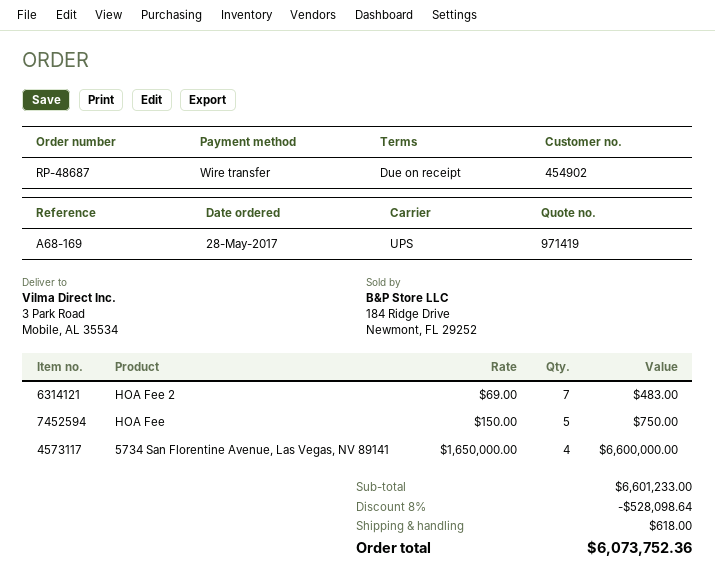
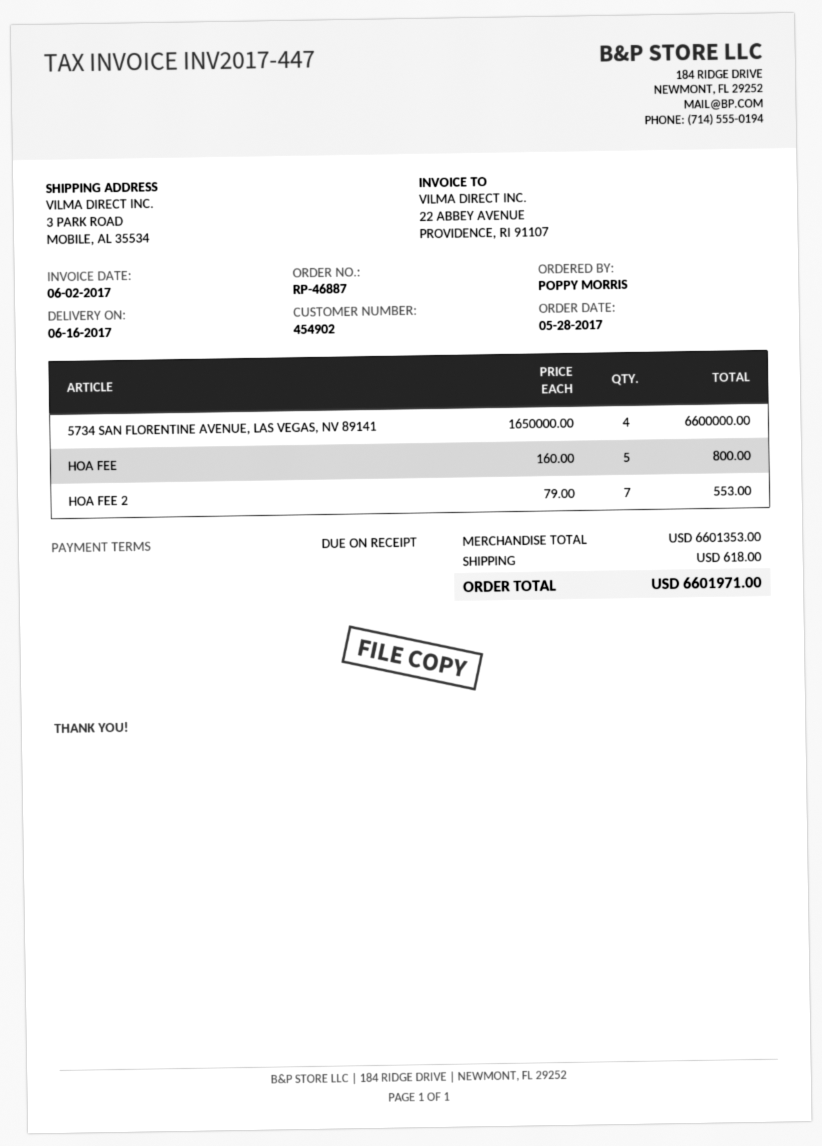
order number: RP-48687 -> RP-46887
HOA Fee 2: 7 x 69.00 = 483.00 -> 7 x 79.00 = 553.00
HOA Fee: 5 x 150.00 = 750.00 -> 5 x 160.00 = 800.00
subtotal: 6601233.00 -> 6601353.00
discount: 8% = 528098.64 -> none
total: 6073752.36 -> 6601971.00

